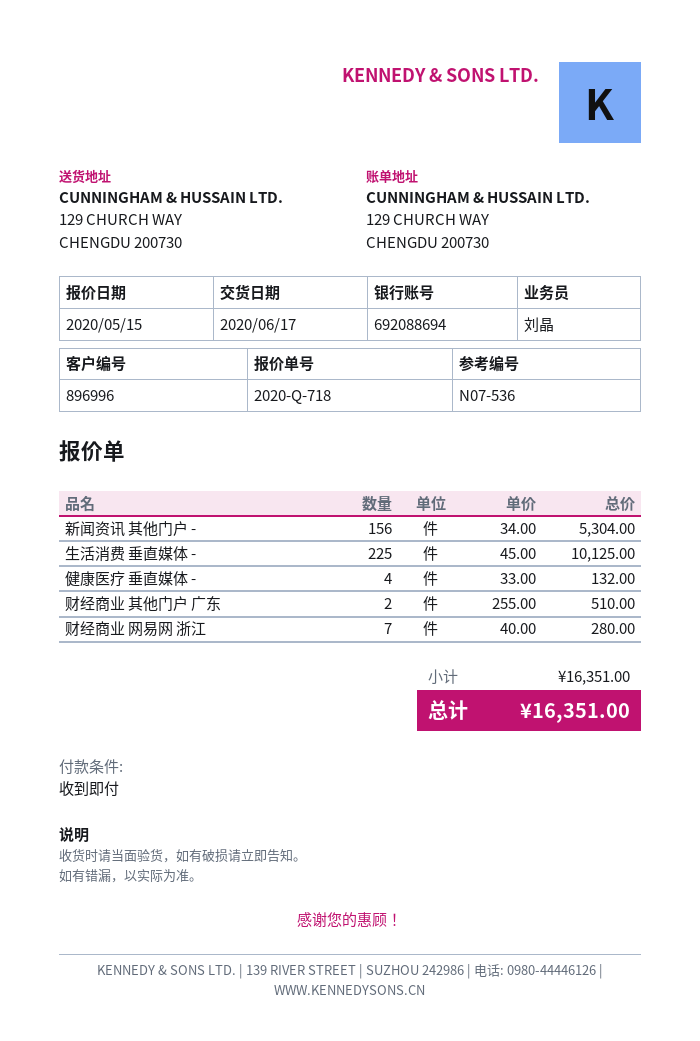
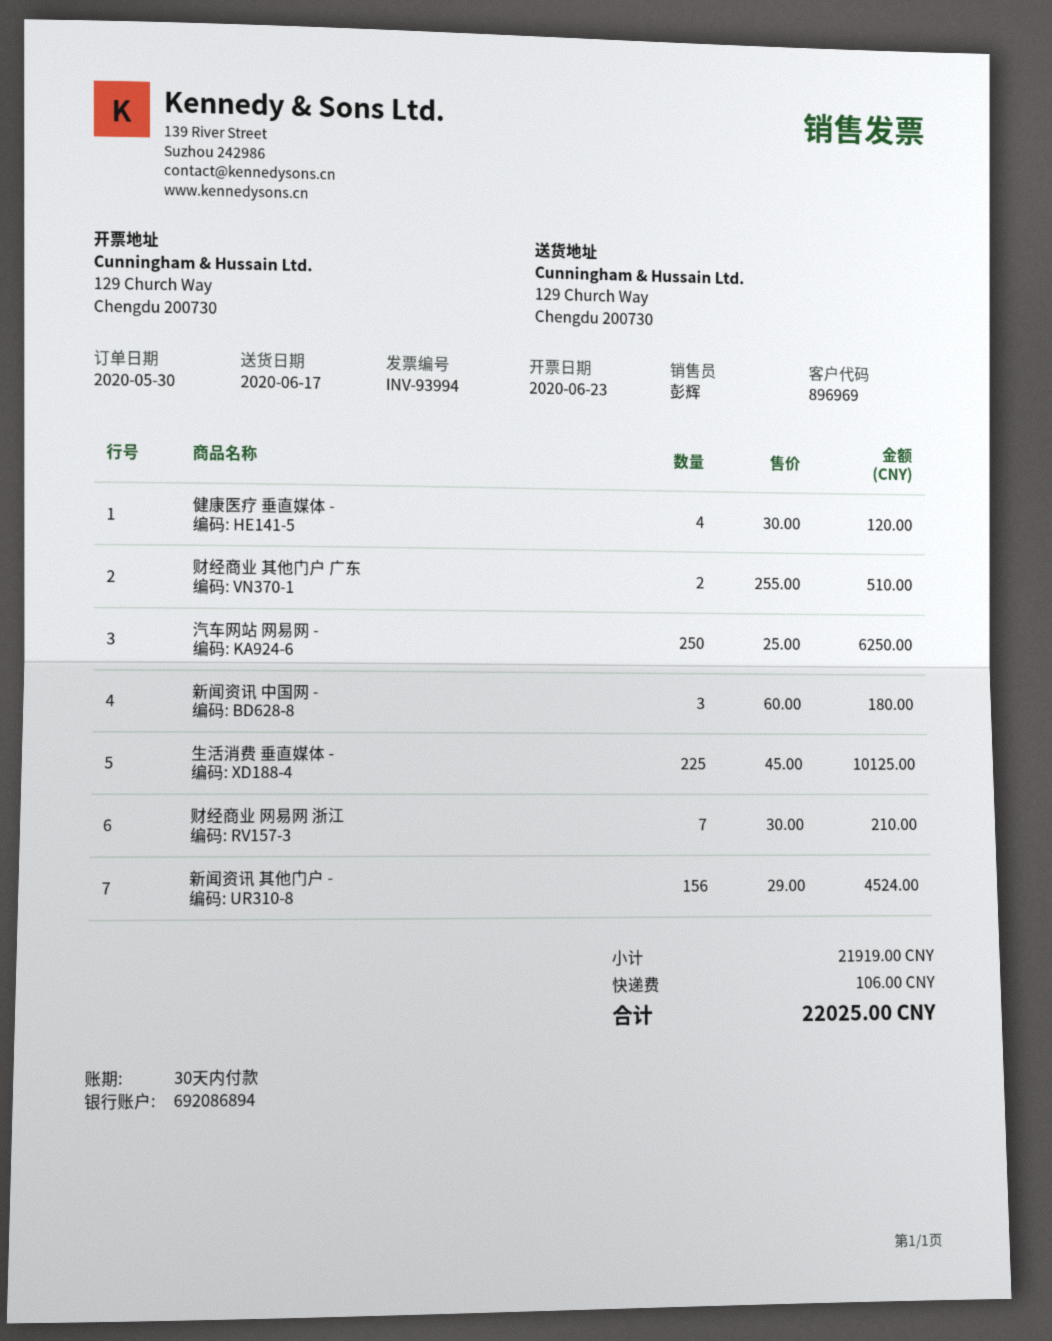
payment terms: on receipt -> 30 days
customer number: 896996 -> 896969
sales rep: 刘晶 -> 彭辉
bank account: 692088694 -> 692086894
新闻资讯 其他门户 -: 156 x 34.00 = 5304.00 -> 156 x 29.00 = 4524.00
健康医疗 垂直媒体 -: 4 x 33.00 = 132.00 -> 4 x 30.00 = 120.00
财经商业 网易网 浙江: 7 x 40.00 = 280.00 -> 7 x 30.00 = 210.00
汽车网站 网易网 -: none -> 250 x 25.00 = 6250.00
新闻资讯 中国网 -: none -> 3 x 60.00 = 180.00
subtotal: 16351.00 -> 21919.00
shipping: none -> 106.00
total: 16351.00 -> 22025.00

